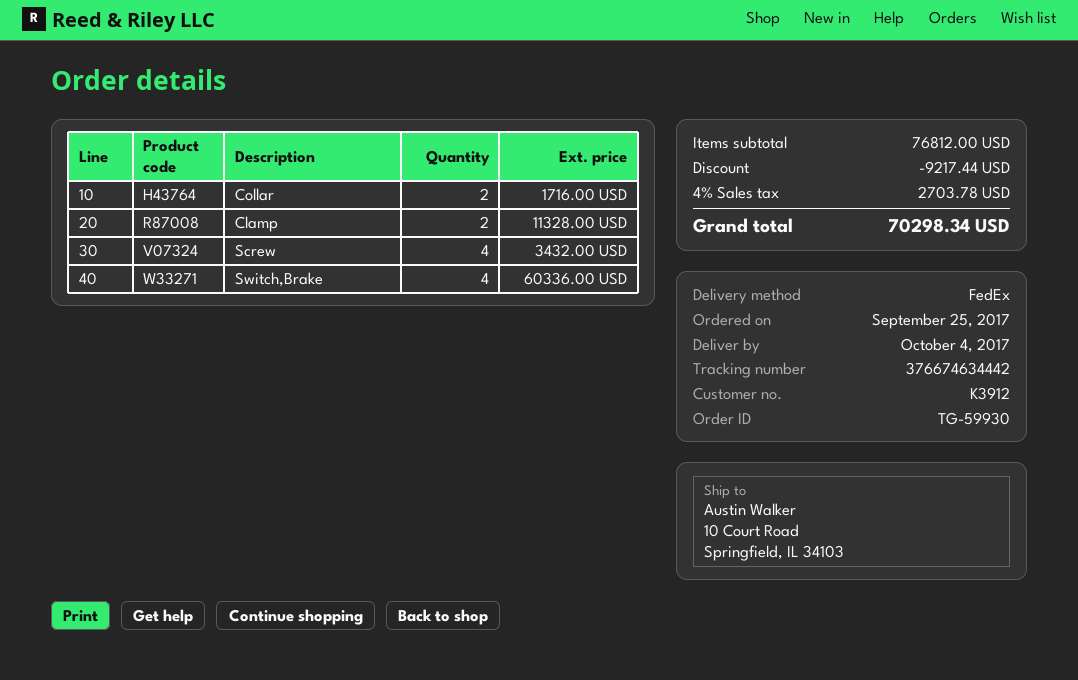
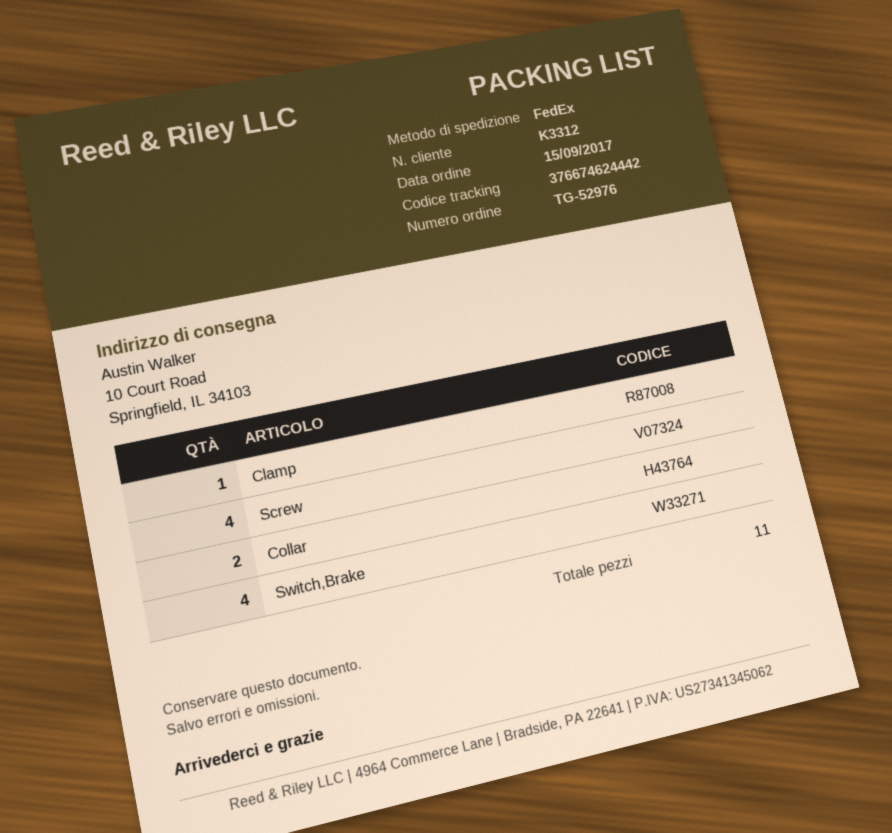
order number: TG-59930 -> TG-52976
order date: 2017-09-25 -> 2017-09-15
customer number: K3912 -> K3312
tracking number: 376674634442 -> 376674624442
Clamp: 2 -> 1

